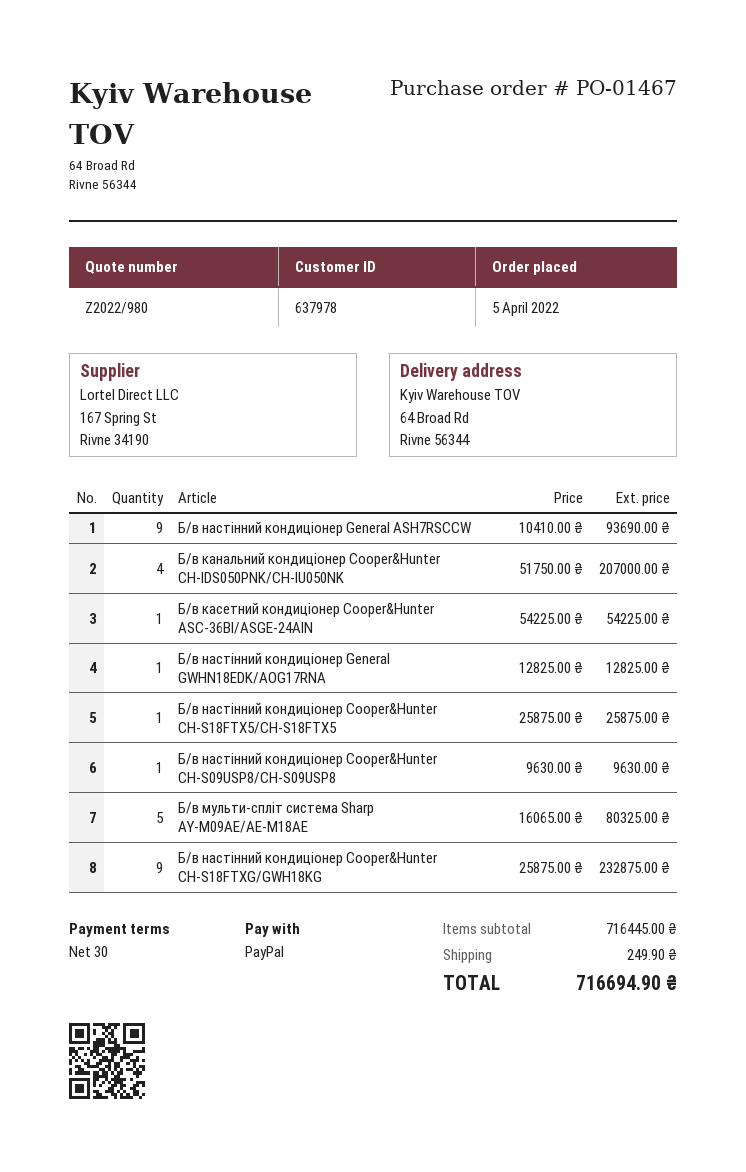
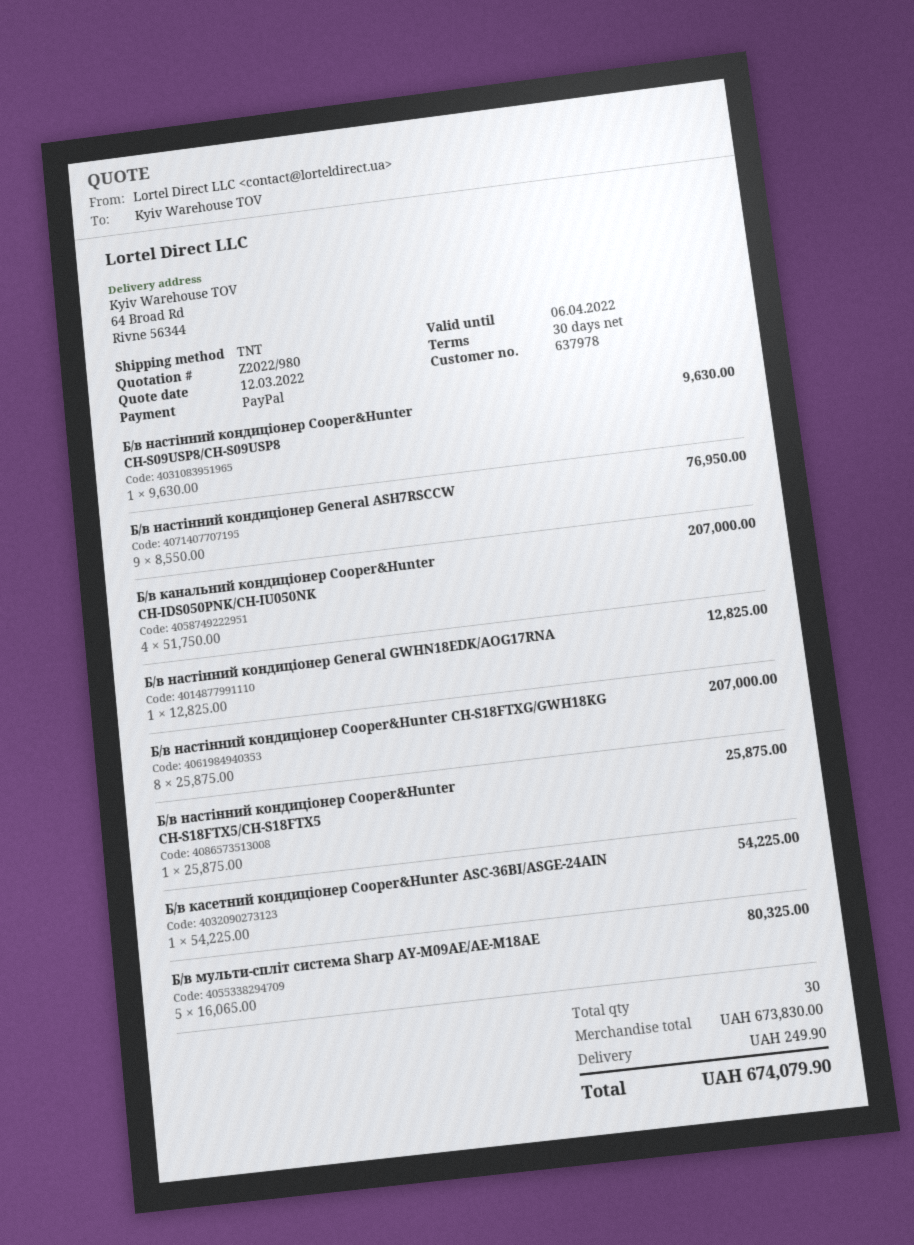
Б/в настінний кондиціонер General ASH7RSCCW: 9 x 10410.00 = 93690.00 -> 9 x 8550.00 = 76950.00
Б/в настінний кондиціонер Cooper&Hunter CH-S18FTXG/GWH18KG: 9 x 25875.00 = 232875.00 -> 8 x 25875.00 = 207000.00
subtotal: 716445.00 -> 673830.00
total: 716694.90 -> 674079.90

